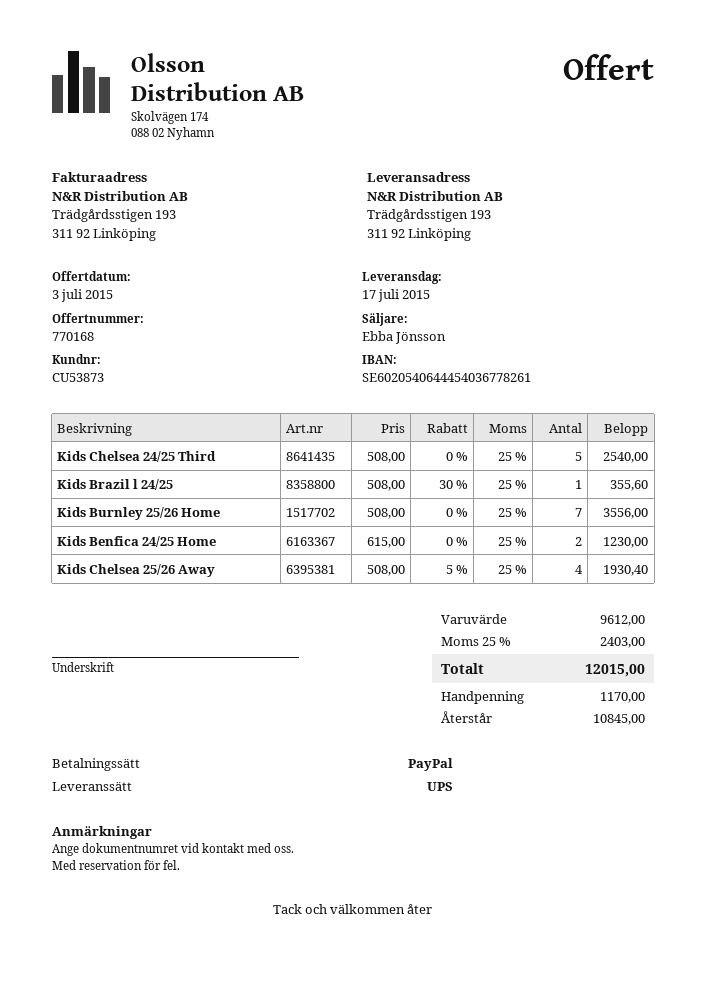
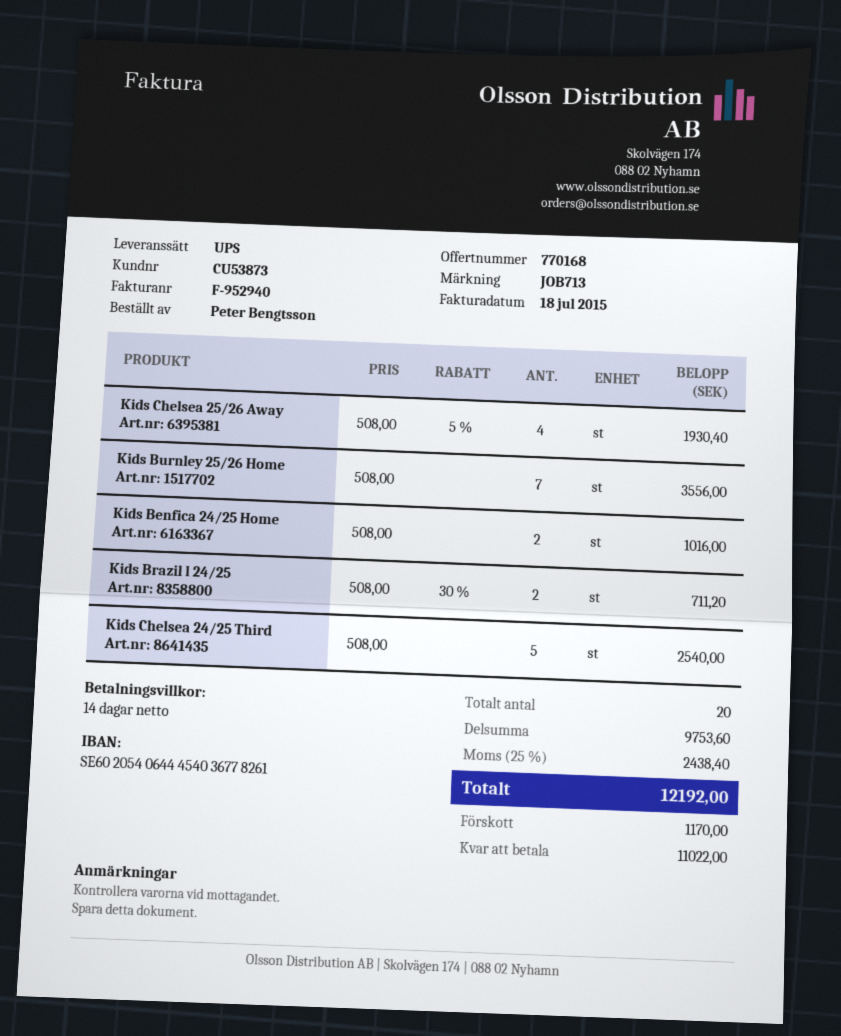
Kids Brazil l 24/25: 1 x 508.00 - 30% = 355.60 -> 2 x 508.00 - 30% = 711.20
Kids Benfica 24/25 Home: 2 x 615.00 = 1230.00 -> 2 x 508.00 = 1016.00
subtotal: 9612.00 -> 9753.60
tax: 25% = 2403.00 -> 25% = 2438.40
total: 12015.00 -> 12192.00
balance: 10845.00 -> 11022.00

